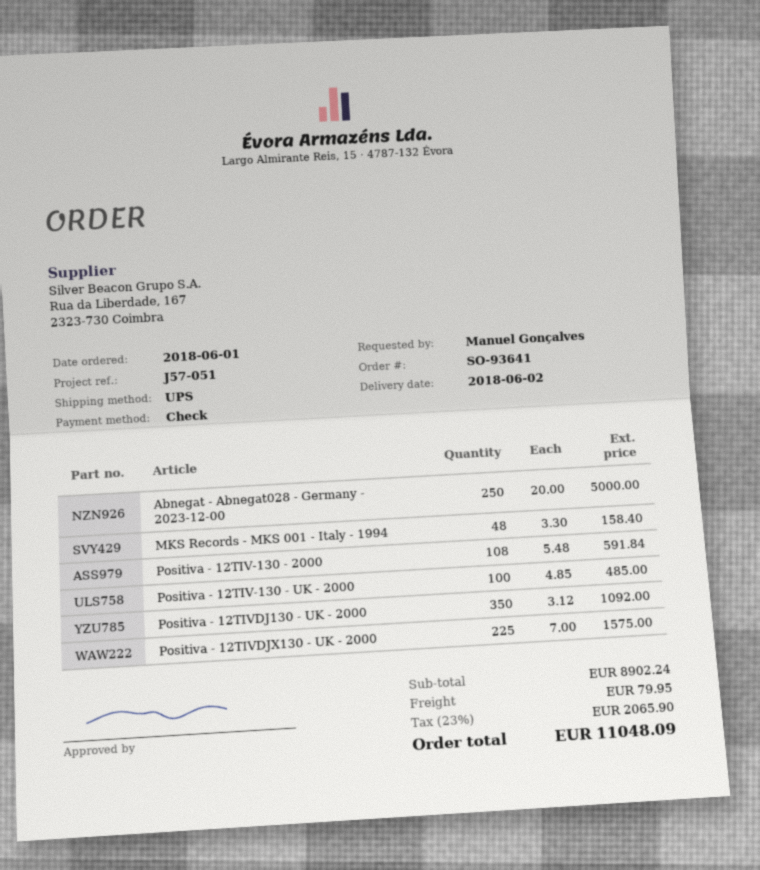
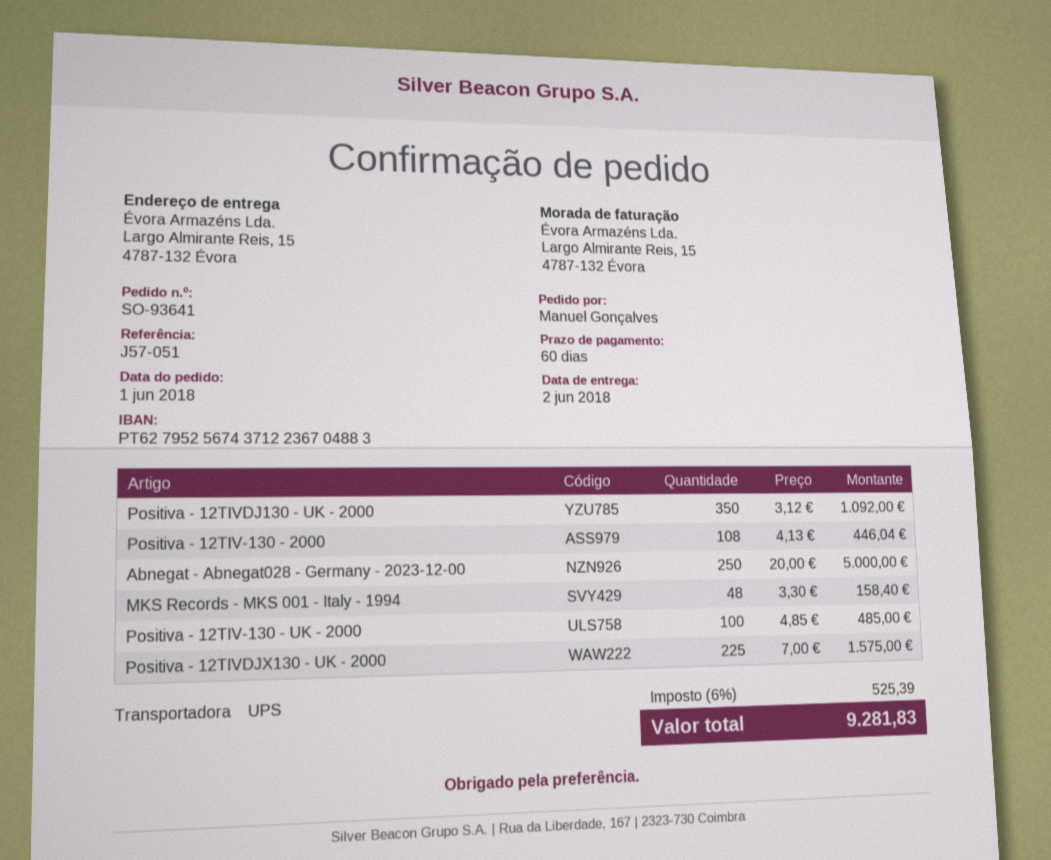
Positiva - 12TIV-130 - 2000: 108 x 5.48 = 591.84 -> 108 x 4.13 = 446.04
shipping: 79.95 -> none
tax: 23% = 2065.90 -> 6% = 525.39
total: 11048.09 -> 9281.83

